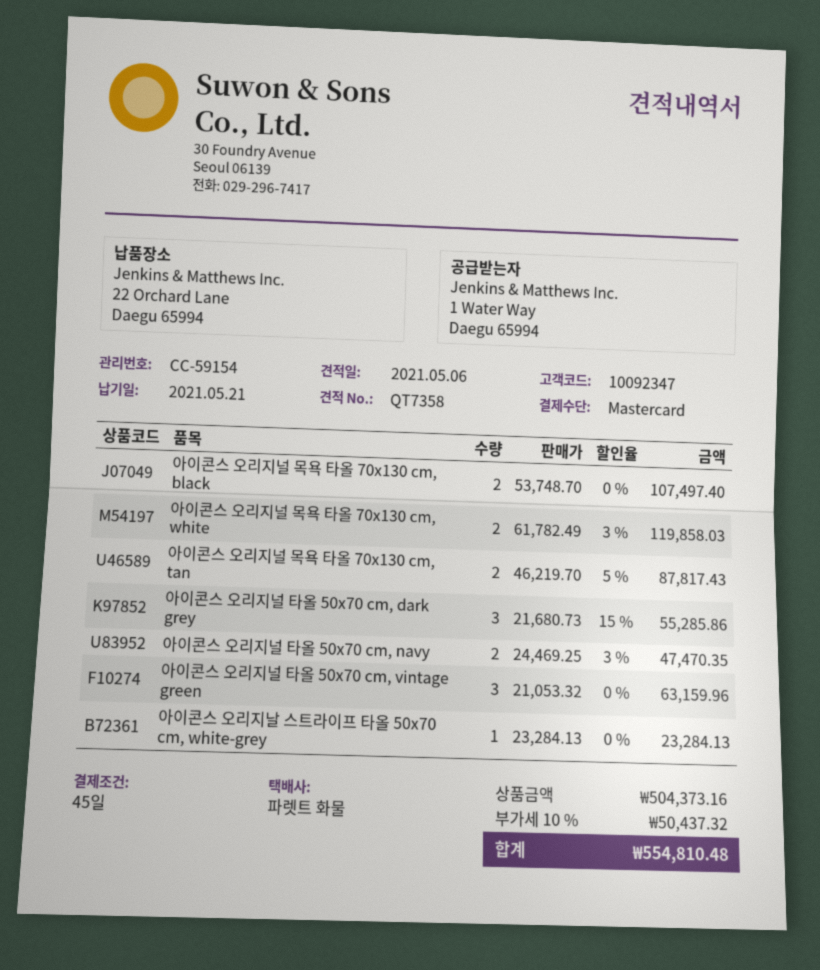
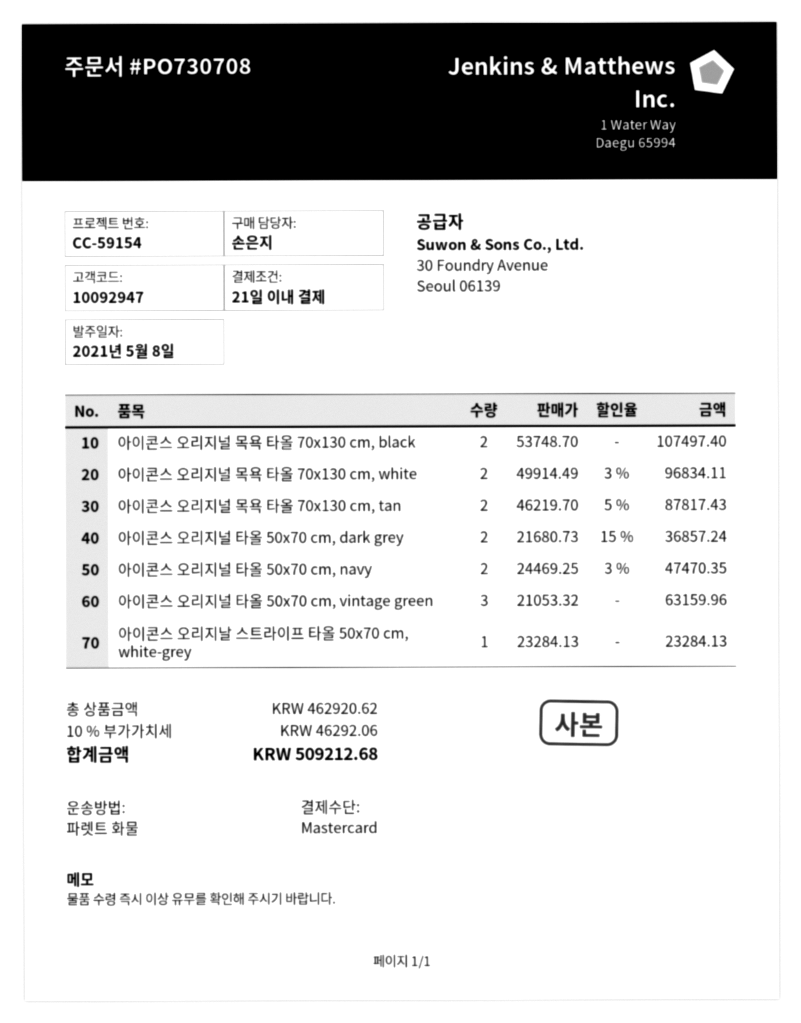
payment terms: 45 days -> 21 days
customer number: 10092347 -> 10092947
아이콘스 오리지널 목욕 타올 70x130 cm, white: 2 x 61782.49 - 3% = 119858.03 -> 2 x 49914.49 - 3% = 96834.11
아이콘스 오리지널 타올 50x70 cm, dark grey: 3 x 21680.73 - 15% = 55285.86 -> 2 x 21680.73 - 15% = 36857.24
subtotal: 504373.16 -> 462920.62
tax: 10% = 50437.32 -> 10% = 46292.06
total: 554810.48 -> 509212.68

